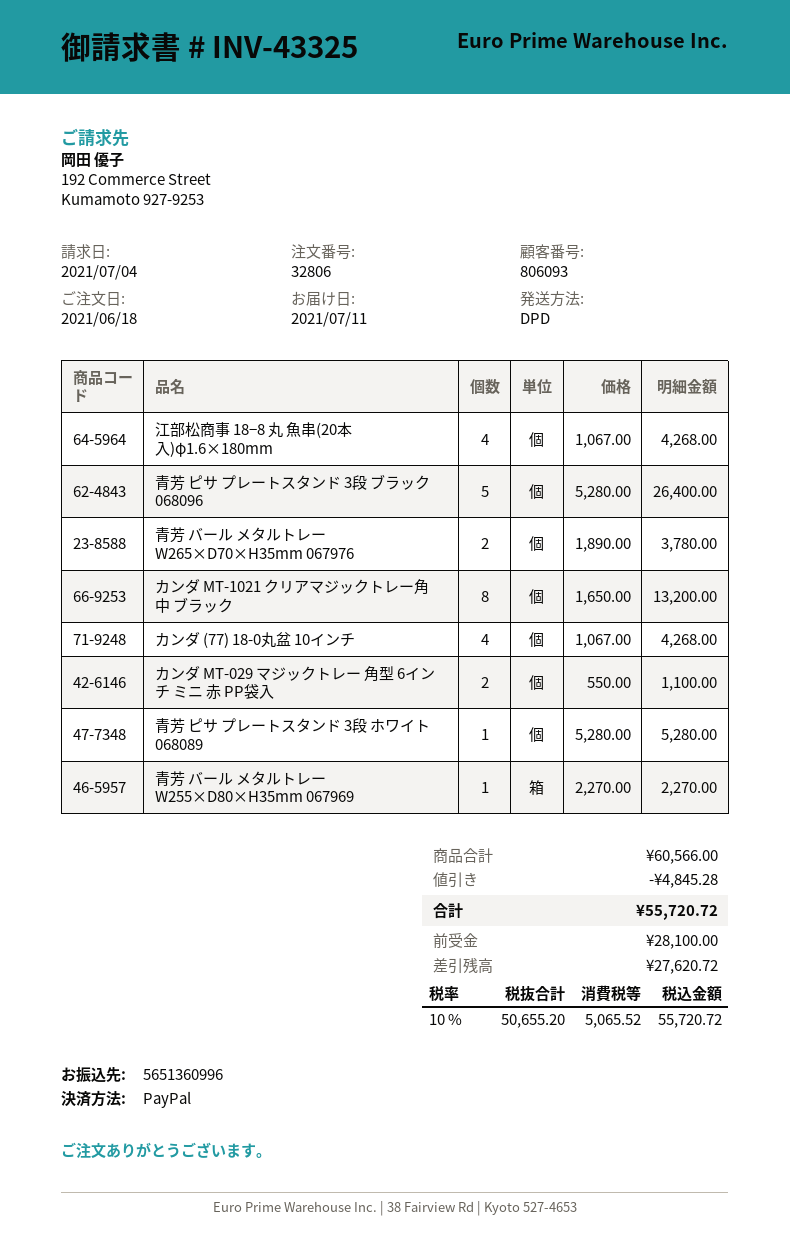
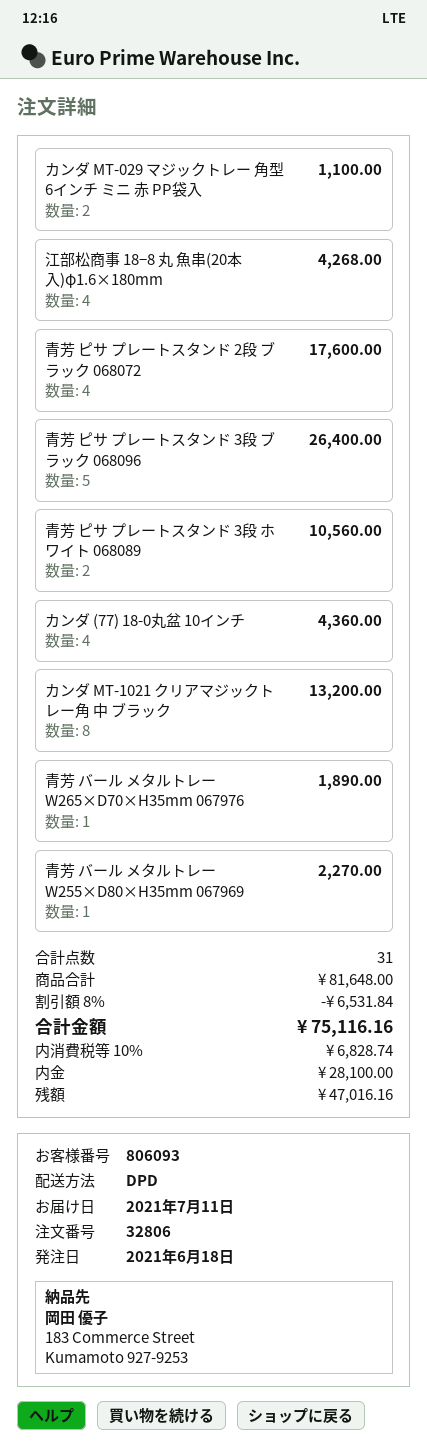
青芳 バール メタルトレー W265×D70×H35mm 067976: 2 for 3780.00 -> 1 for 1890.00
カンダ (77) 18-0丸盆 10インチ: 4 for 4268.00 -> 4 for 4360.00
青芳 ピサ プレートスタンド 3段 ホワイト 068089: 1 for 5280.00 -> 2 for 10560.00
青芳 ピサ プレートスタンド 2段 ブラック 068072: none -> 4 for 17600.00
subtotal: 60566.00 -> 81648.00
discount: 4845.28 -> 6531.84
tax: 10% = 5065.52 -> 10% = 6828.74
total: 55720.72 -> 75116.16
balance: 27620.72 -> 47016.16

